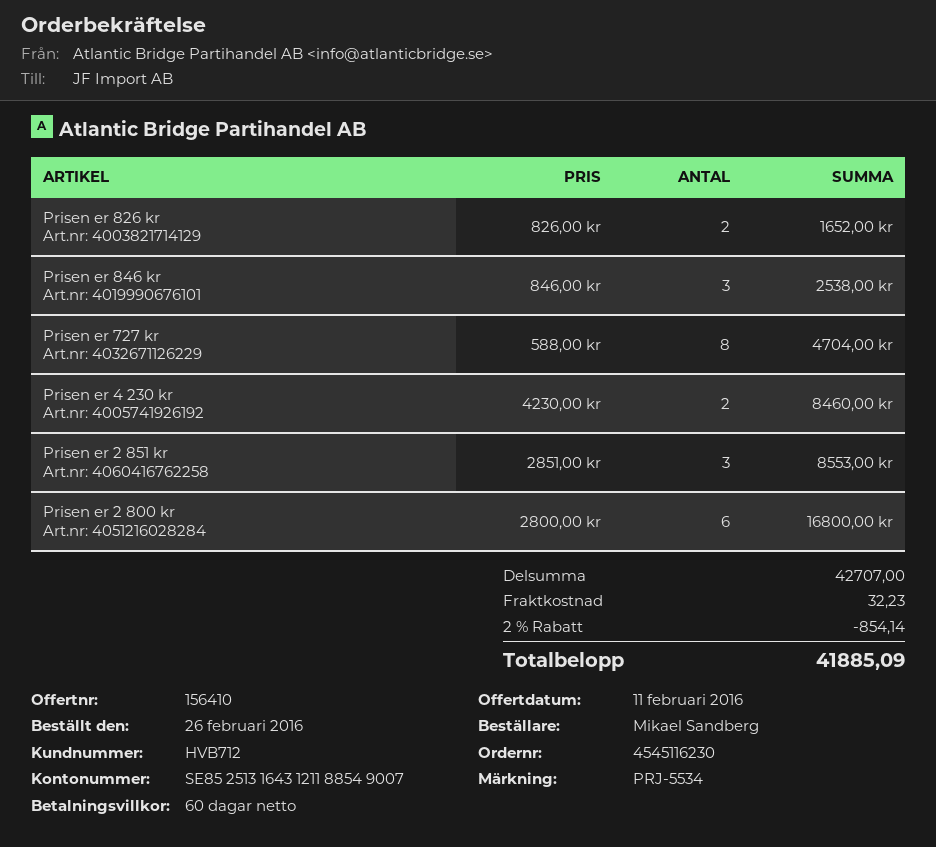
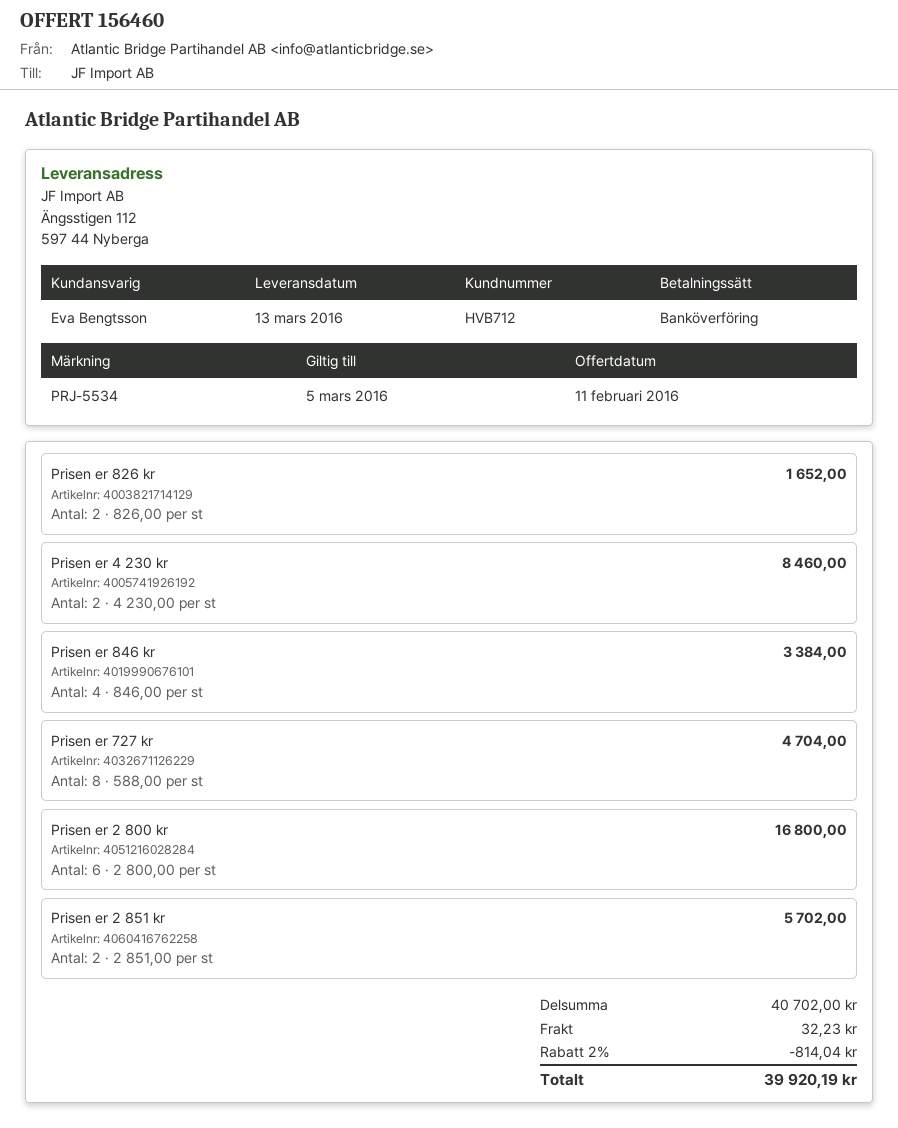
quote number: 156410 -> 156460
Prisen er 846 kr: 3 x 846.00 = 2538.00 -> 4 x 846.00 = 3384.00
Prisen er 2 851 kr: 3 x 2851.00 = 8553.00 -> 2 x 2851.00 = 5702.00
subtotal: 42707.00 -> 40702.00
discount: 2% = 854.14 -> 2% = 814.04
total: 41885.09 -> 39920.19

